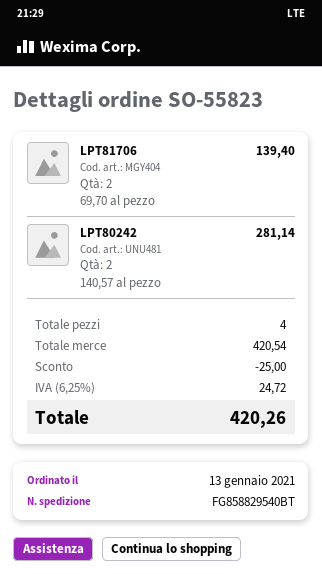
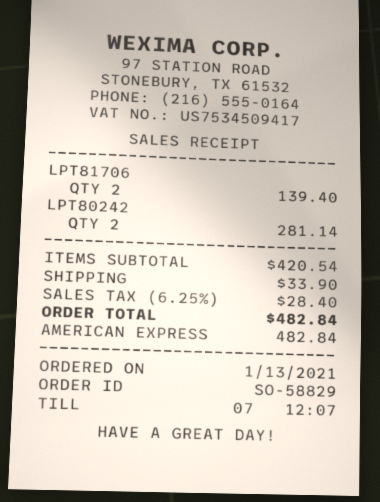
order number: SO-55823 -> SO-58829
discount: 25.00 -> none
shipping: none -> 33.90
tax: 6.25% = 24.72 -> 6.25% = 28.40
total: 420.26 -> 482.84

